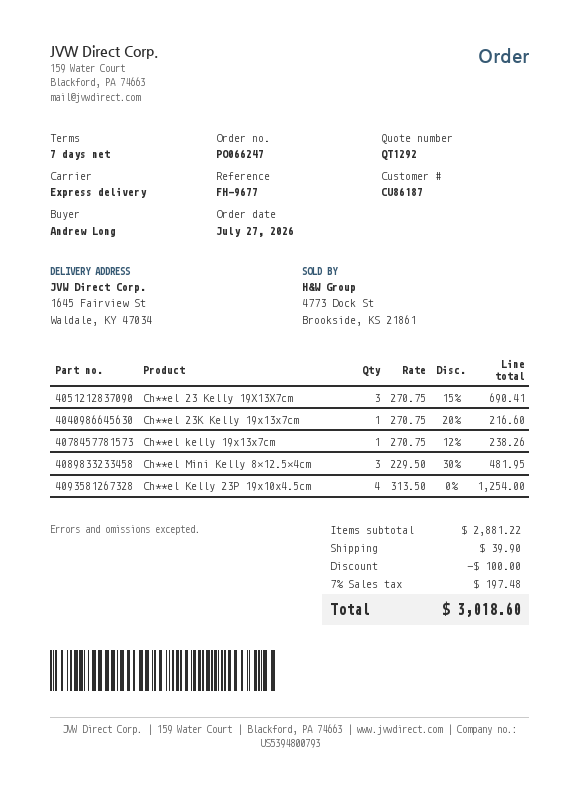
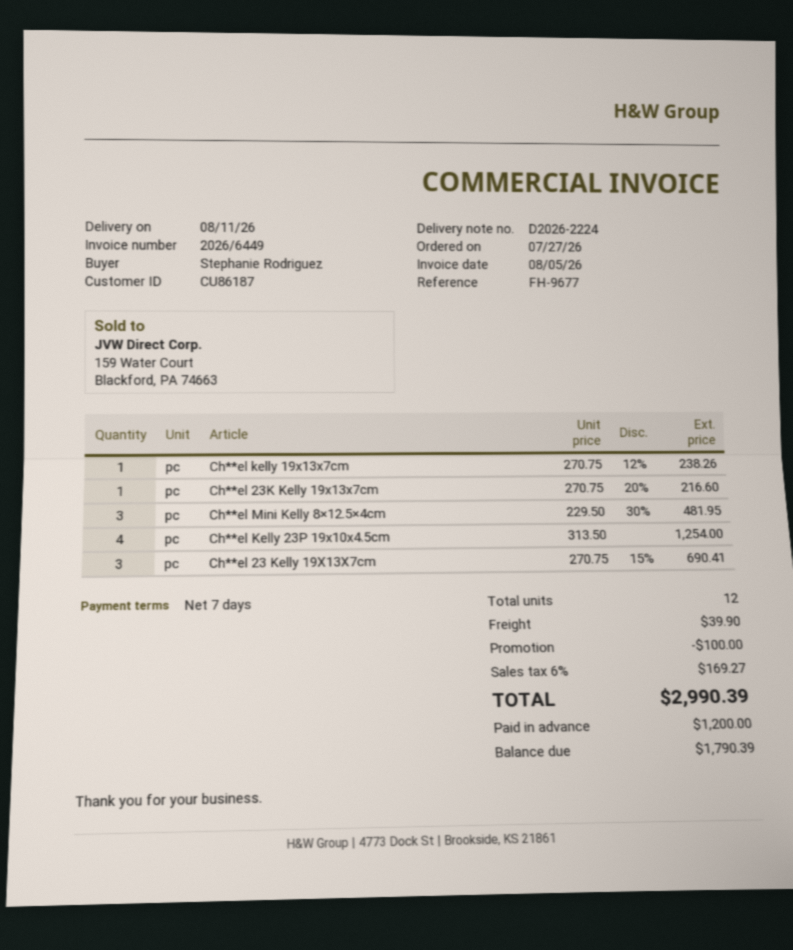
ordered by: Andrew Long -> Stephanie Rodriguez
tax: 7% = 197.48 -> 6% = 169.27
total: 3018.60 -> 2990.39

